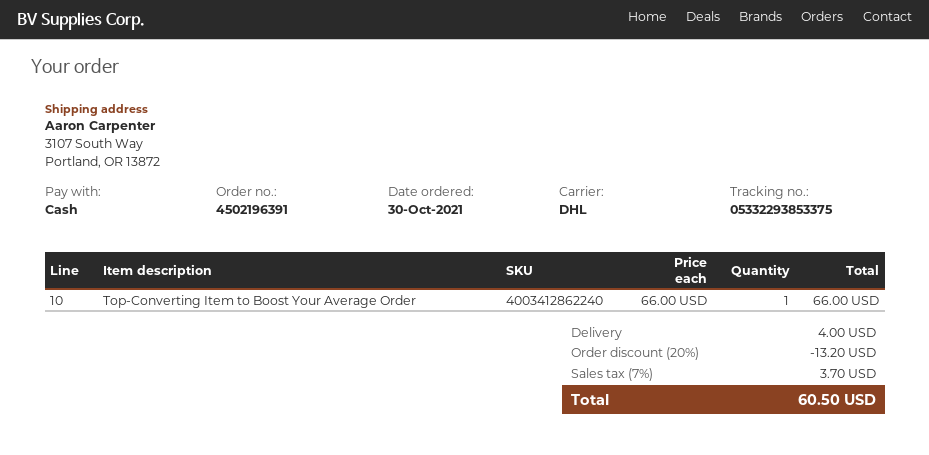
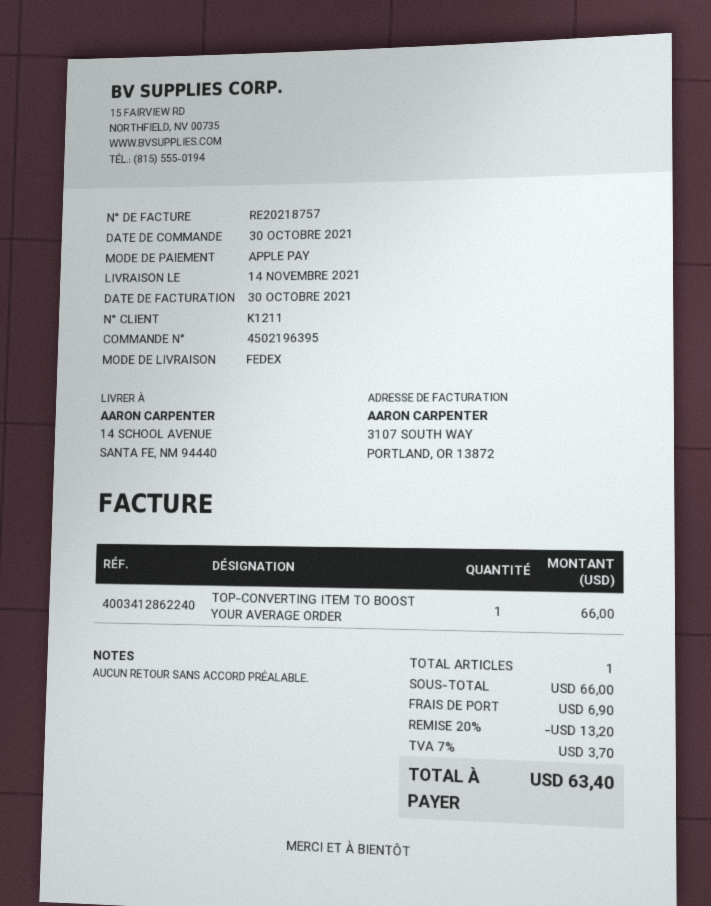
order number: 4502196391 -> 4502196395
payment method: cash -> Apple Pay
shipping method: DHL -> FedEx
ship to: 3107 South Way, Portland, OR 13872 -> 14 SCHOOL AVENUE, SANTA FE, NM 94440
shipping: 4.00 -> 6.90
total: 60.50 -> 63.40

